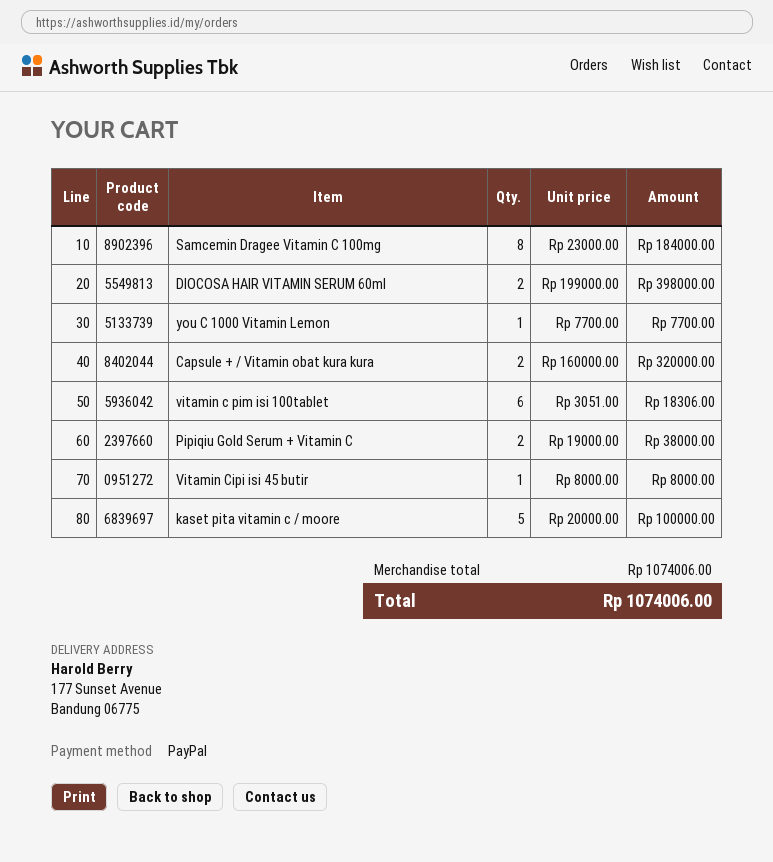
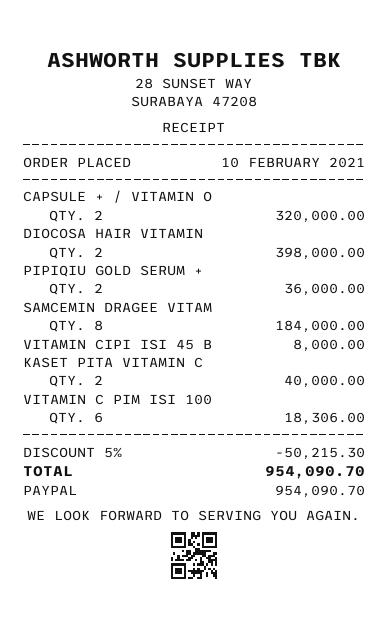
you C 1000 Vitamin Lemon: 1 for 7700.00 -> none
Pipiqiu Gold Serum + Vitamin C: 2 for 38000.00 -> 2 for 36000.00
kaset pita vitamin c / moore: 5 for 100000.00 -> 2 for 40000.00
discount: none -> 5% = 50215.30
total: 1074006.00 -> 954090.70

